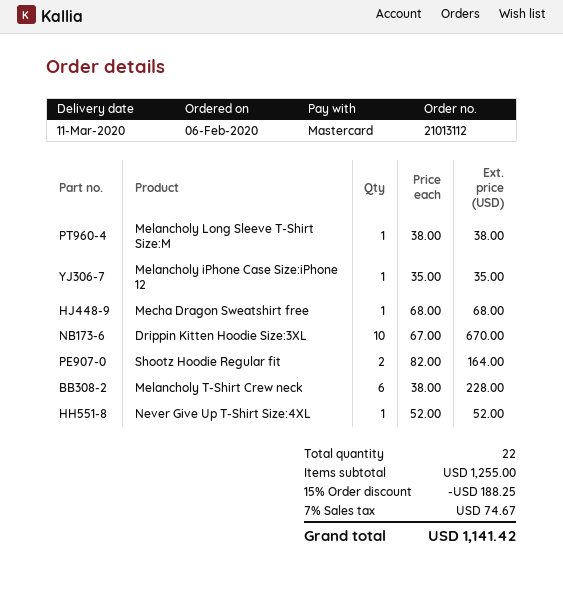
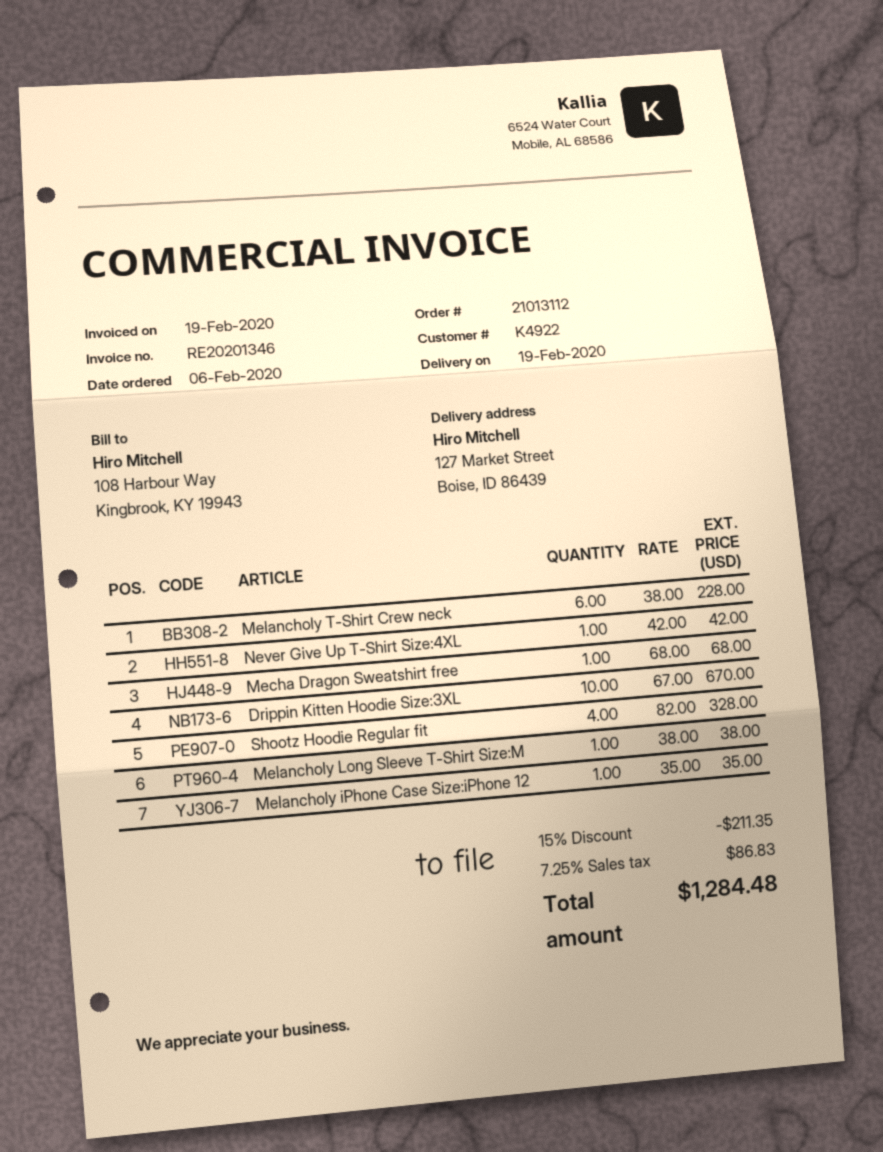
delivery date: 2020-03-11 -> 2020-02-19
Shootz Hoodie Regular fit: 2 x 82.00 = 164.00 -> 4 x 82.00 = 328.00
Never Give Up T-Shirt Size:4XL: 1 x 52.00 = 52.00 -> 1 x 42.00 = 42.00
discount: 15% = 188.25 -> 15% = 211.35
tax: 7% = 74.67 -> 7.25% = 86.83
total: 1141.42 -> 1284.48

